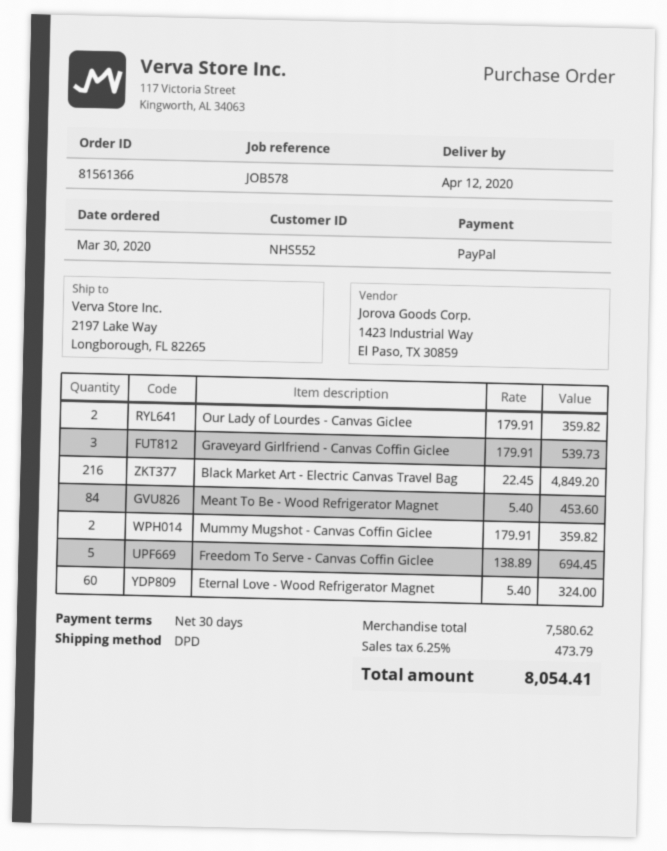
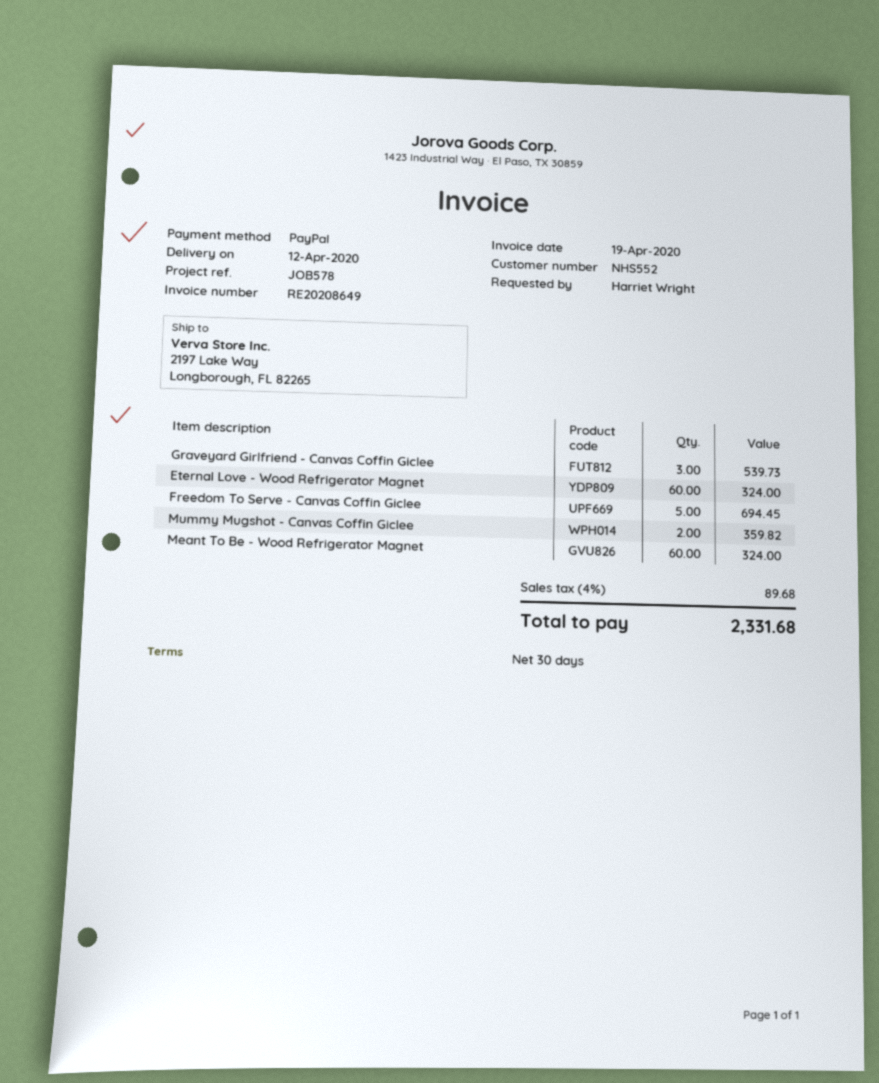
Our Lady of Lourdes - Canvas Giclee: 2 for 359.82 -> none
Black Market Art - Electric Canvas Travel Bag: 216 for 4849.20 -> none
Meant To Be - Wood Refrigerator Magnet: 84 for 453.60 -> 60 for 324.00
tax: 6.25% = 473.79 -> 4% = 89.68
total: 8054.41 -> 2331.68

